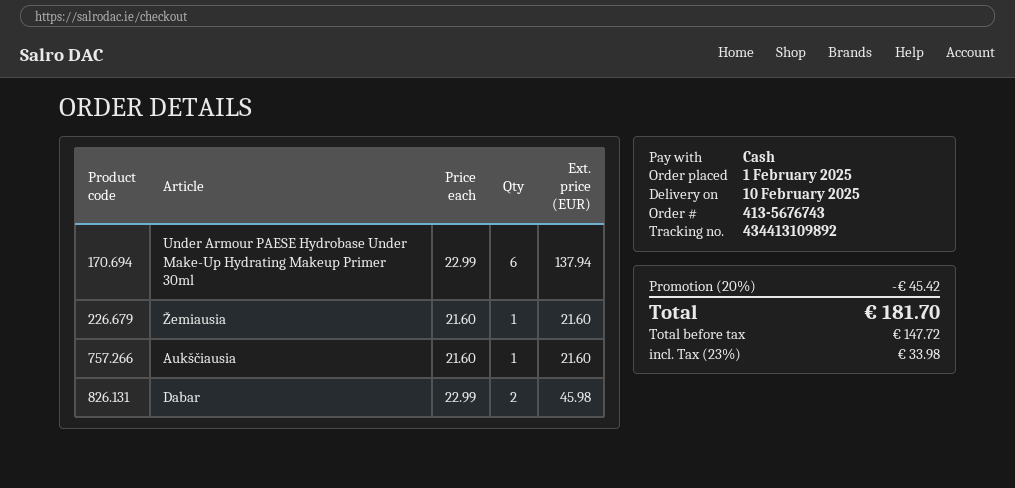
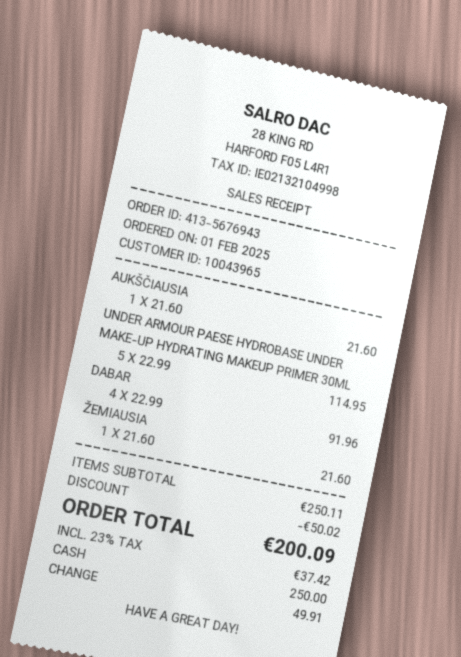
order number: 413-5676743 -> 413-5676943
Under Armour PAESE Hydrobase Under Make-Up Hydrating Makeup Primer 30ml: 6 x 22.99 = 137.94 -> 5 x 22.99 = 114.95
Dabar: 2 x 22.99 = 45.98 -> 4 x 22.99 = 91.96
discount: 45.42 -> 50.02
tax: 23% = 33.98 -> 23% = 37.42
total: 181.70 -> 200.09

